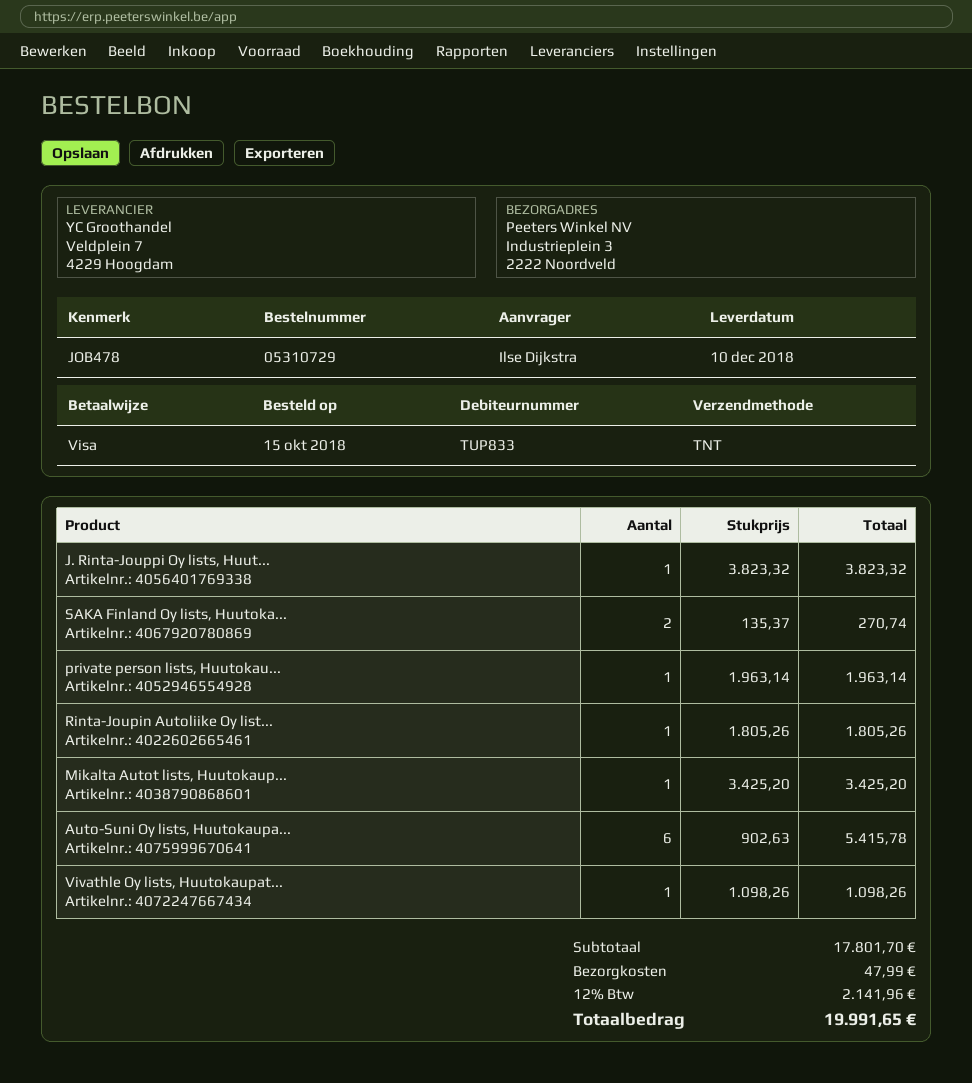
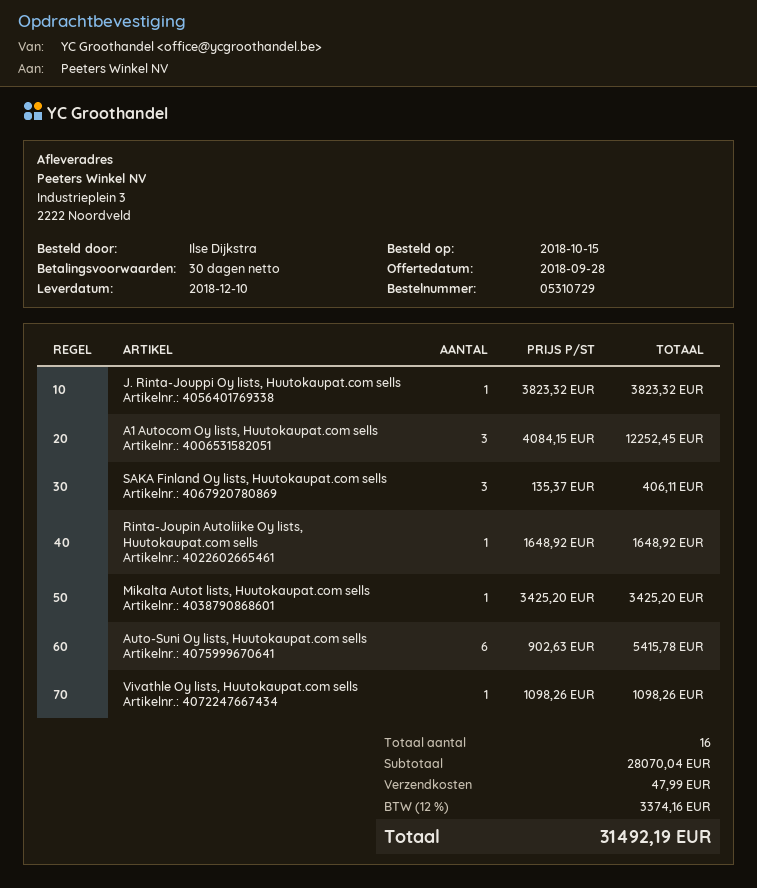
SAKA Finland Oy lists, Huutoka...: 2 x 135.37 = 270.74 -> 3 x 135.37 = 406.11
private person lists, Huutokau...: 1 x 1963.14 = 1963.14 -> none
Rinta-Joupin Autoliike Oy list...: 1 x 1805.26 = 1805.26 -> 1 x 1648.92 = 1648.92
A1 Autocom Oy lists, Huutokaupat.com sells: none -> 3 x 4084.15 = 12252.45
subtotal: 17801.70 -> 28070.04
tax: 12% = 2141.96 -> 12% = 3374.16
total: 19991.65 -> 31492.19

